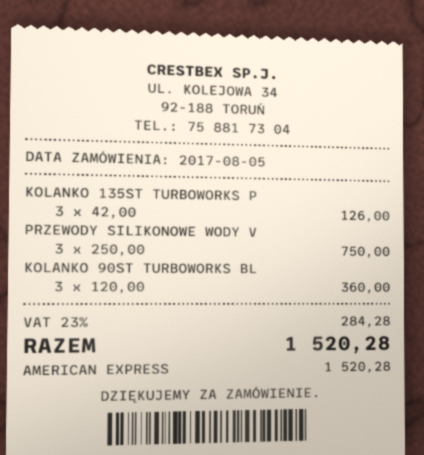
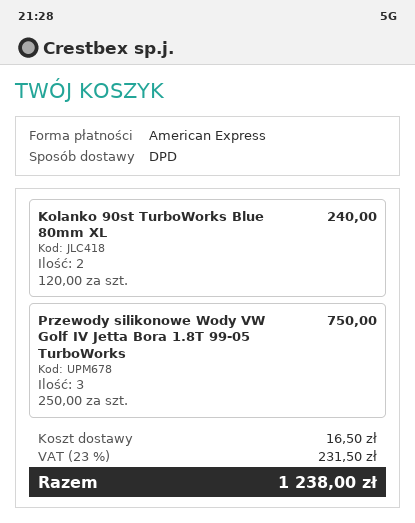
KOLANKO 135ST TURBOWORKS P: 3 x 42.00 = 126.00 -> none
KOLANKO 90ST TURBOWORKS BL: 3 x 120.00 = 360.00 -> 2 x 120.00 = 240.00
shipping: none -> 16.50
tax: 23% = 284.28 -> 23% = 231.50
total: 1520.28 -> 1238.00

